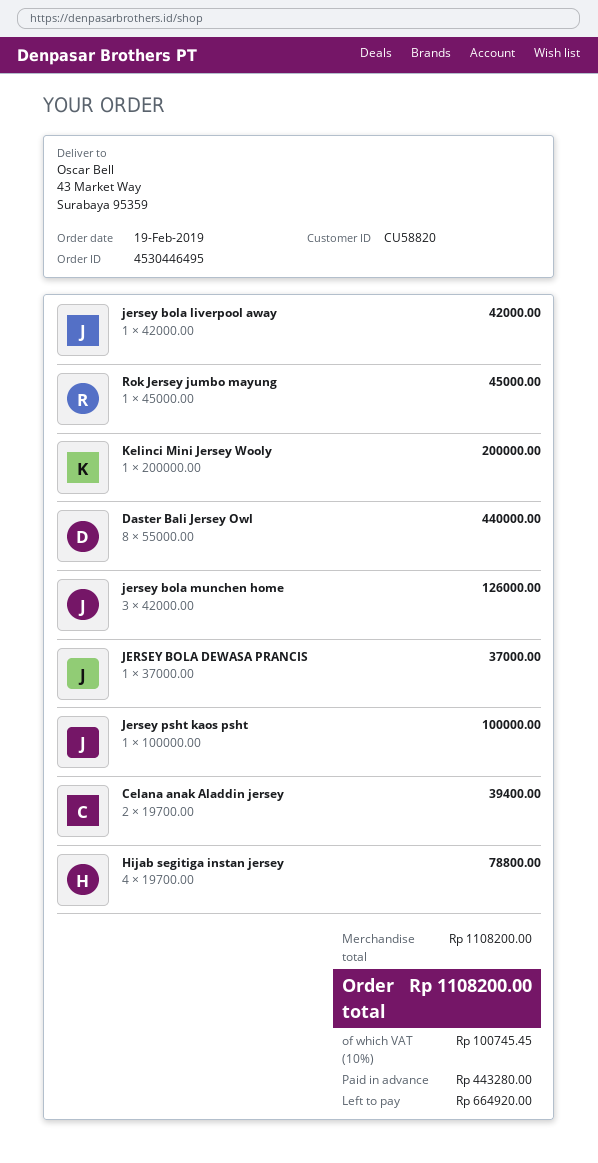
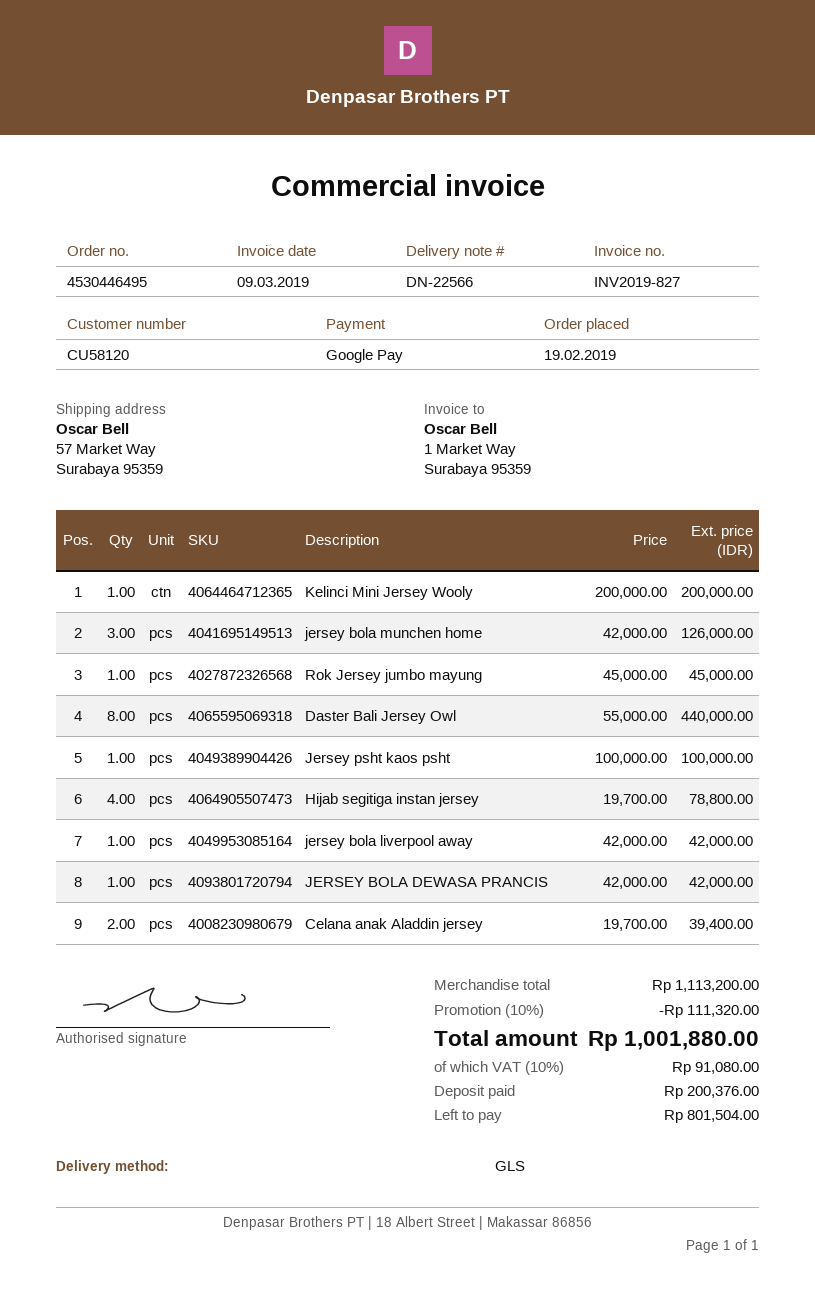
customer number: CU58820 -> CU58120
ship to: 43 Market Way, Surabaya 95359 -> 57 Market Way, Surabaya 95359
JERSEY BOLA DEWASA PRANCIS: 1 x 37000.00 = 37000.00 -> 1 x 42000.00 = 42000.00
subtotal: 1108200.00 -> 1113200.00
discount: none -> 10% = 111320.00
tax: 10% = 100745.45 -> 10% = 91080.00
total: 1108200.00 -> 1001880.00
deposit: 443280.00 -> 200376.00
balance: 664920.00 -> 801504.00

